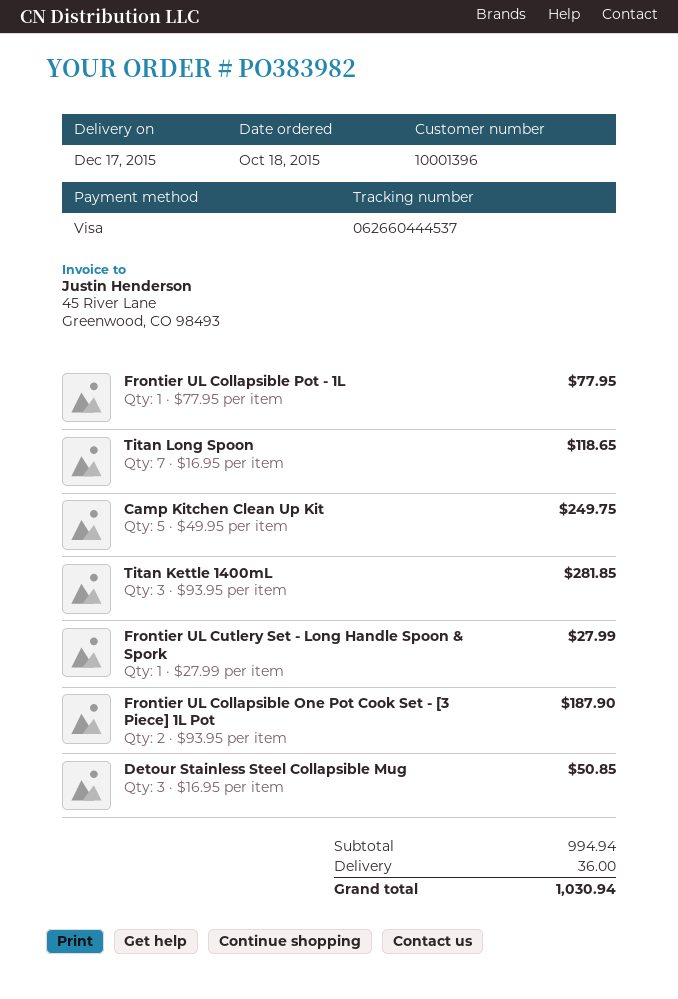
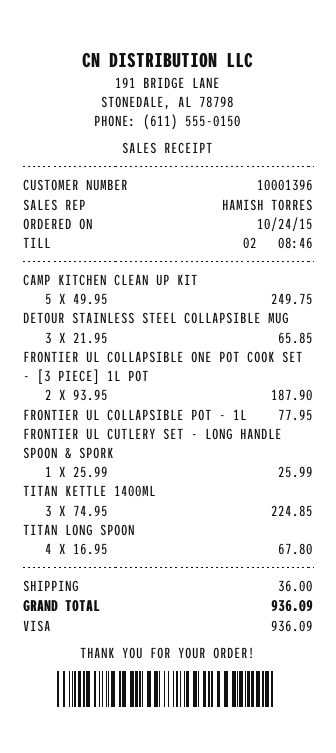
order date: 2015-10-18 -> 2015-10-24
Titan Long Spoon: 7 x 16.95 = 118.65 -> 4 x 16.95 = 67.80
Titan Kettle 1400mL: 3 x 93.95 = 281.85 -> 3 x 74.95 = 224.85
Frontier UL Cutlery Set - Long Handle Spoon & Spork: 1 x 27.99 = 27.99 -> 1 x 25.99 = 25.99
Detour Stainless Steel Collapsible Mug: 3 x 16.95 = 50.85 -> 3 x 21.95 = 65.85
total: 1030.94 -> 936.09

